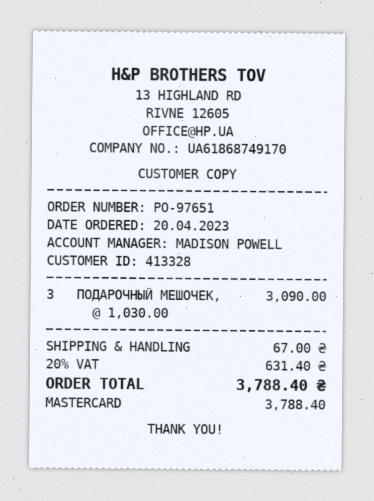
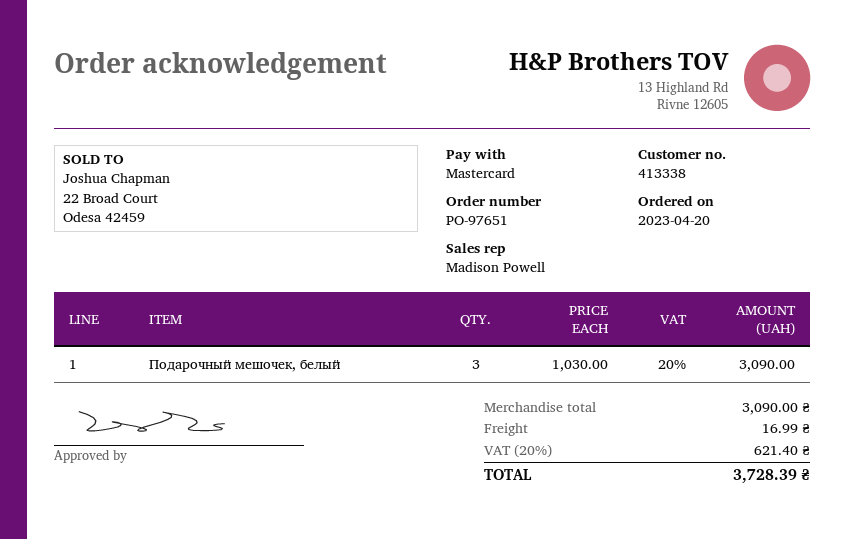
customer number: 413328 -> 413338
shipping: 67.00 -> 16.99
tax: 20% = 631.40 -> 20% = 621.40
total: 3788.40 -> 3728.39

